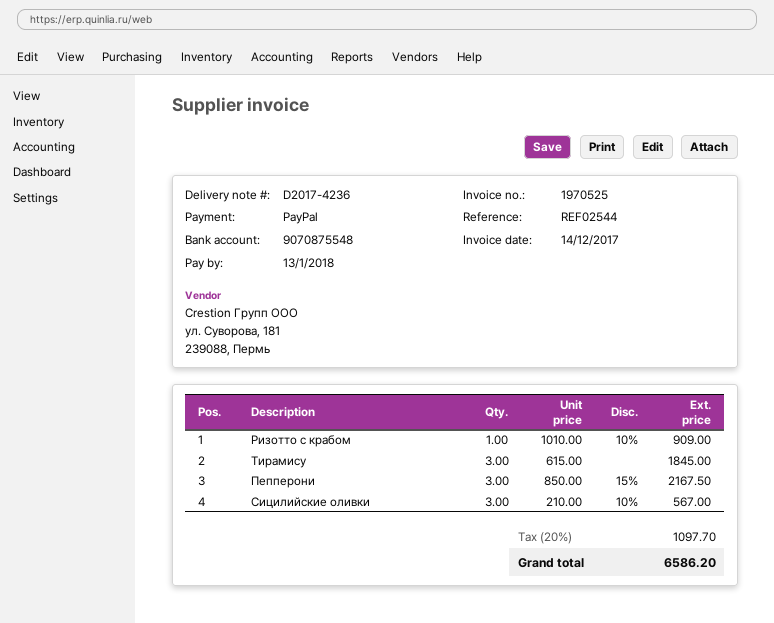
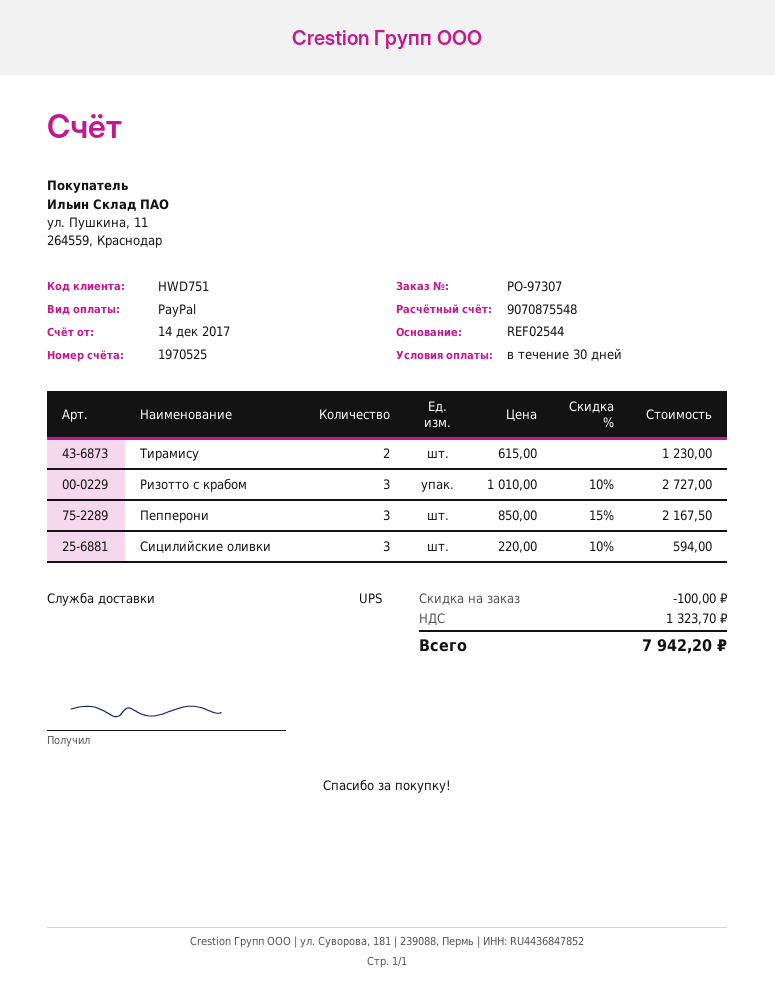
Ризотто с крабом: 1 x 1010.00 - 10% = 909.00 -> 3 x 1010.00 - 10% = 2727.00
Тирамису: 3 x 615.00 = 1845.00 -> 2 x 615.00 = 1230.00
Сицилийские оливки: 3 x 210.00 - 10% = 567.00 -> 3 x 220.00 - 10% = 594.00
discount: none -> 100.00
tax: 1097.70 -> 1323.70
total: 6586.20 -> 7942.20

